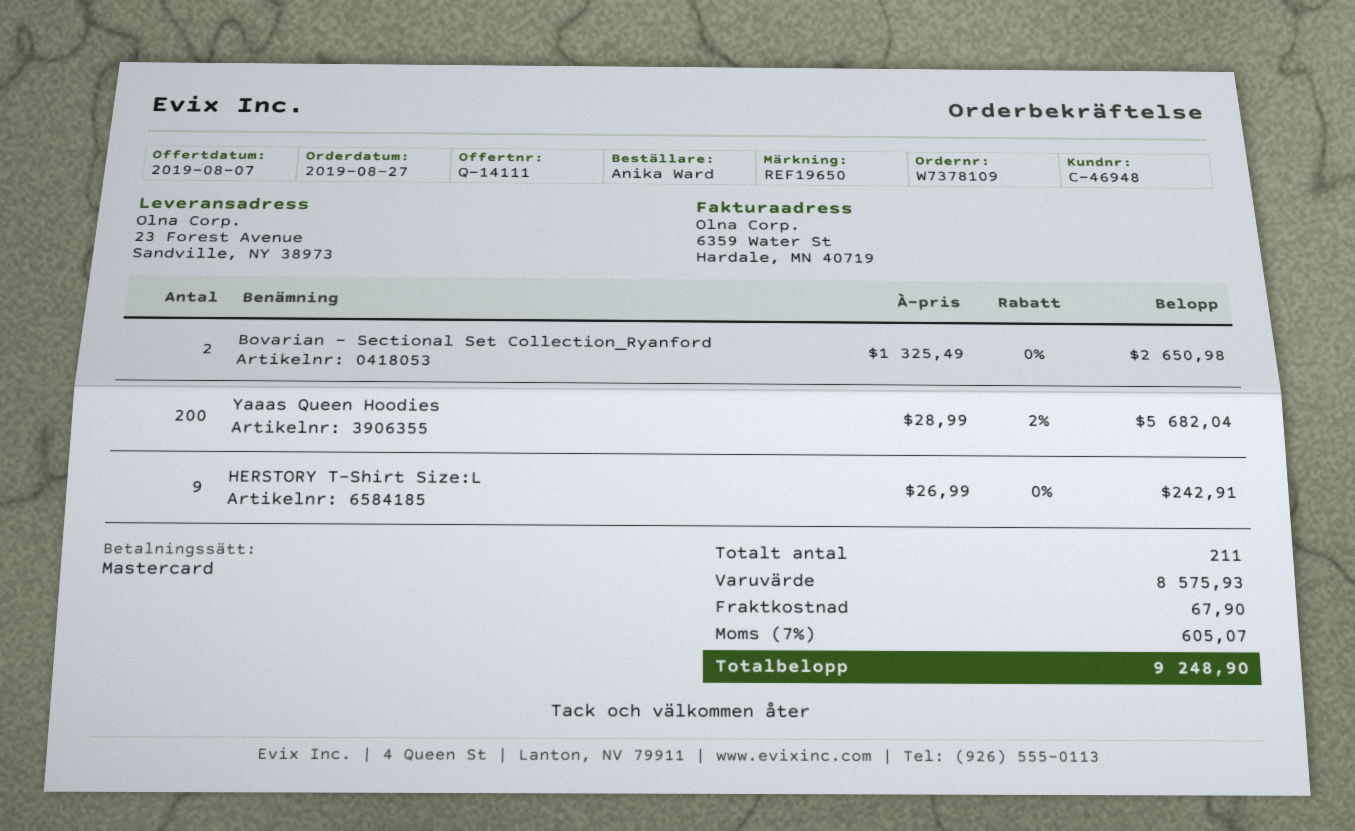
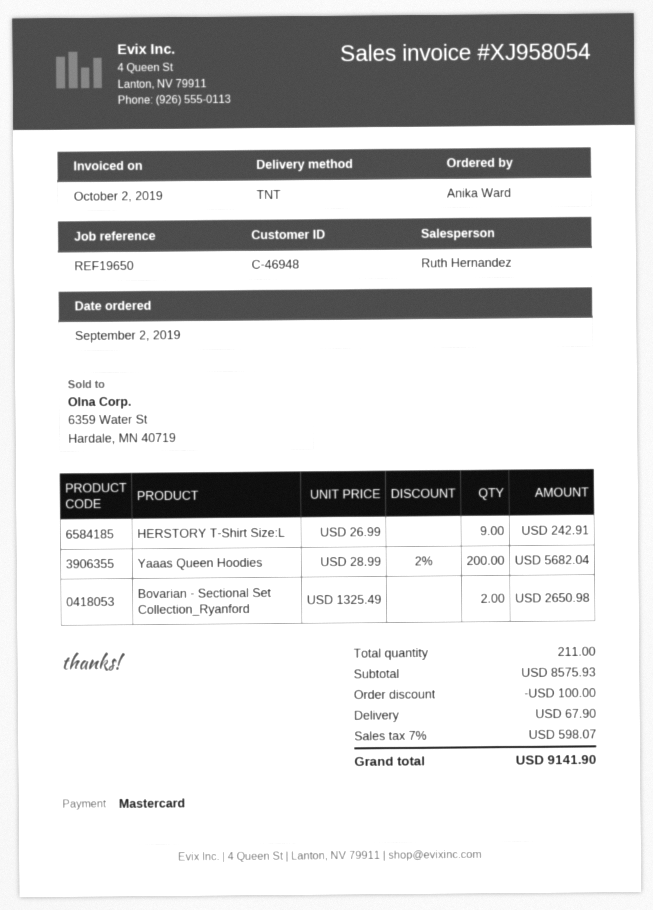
order date: 2019-08-27 -> 2019-09-02
discount: none -> 100.00
tax: 7% = 605.07 -> 7% = 598.07
total: 9248.90 -> 9141.90

